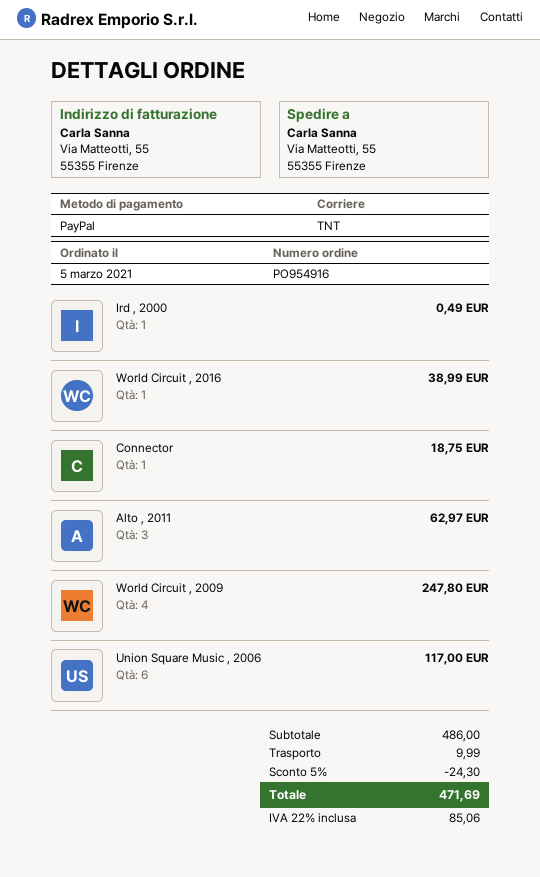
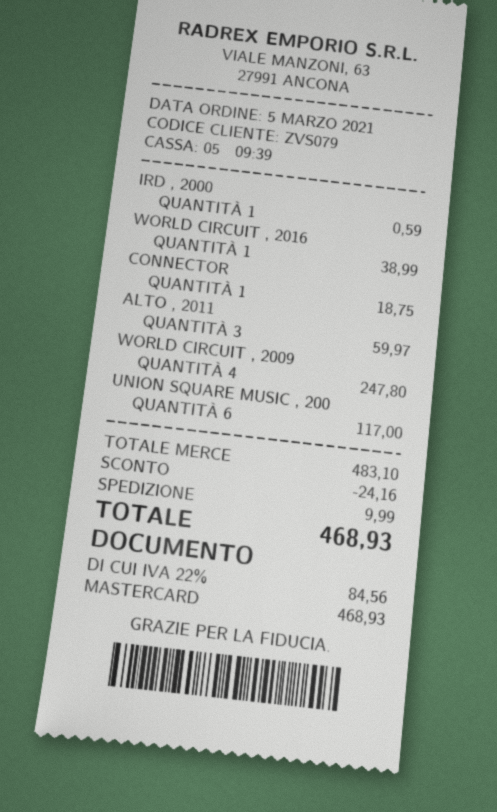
payment method: PayPal -> Mastercard
Ird , 2000: 1 for 0.49 -> 1 for 0.59
Alto , 2011: 3 for 62.97 -> 3 for 59.97
subtotal: 486.00 -> 483.10
discount: 24.30 -> 24.16
tax: 22% = 85.06 -> 22% = 84.56
total: 471.69 -> 468.93

